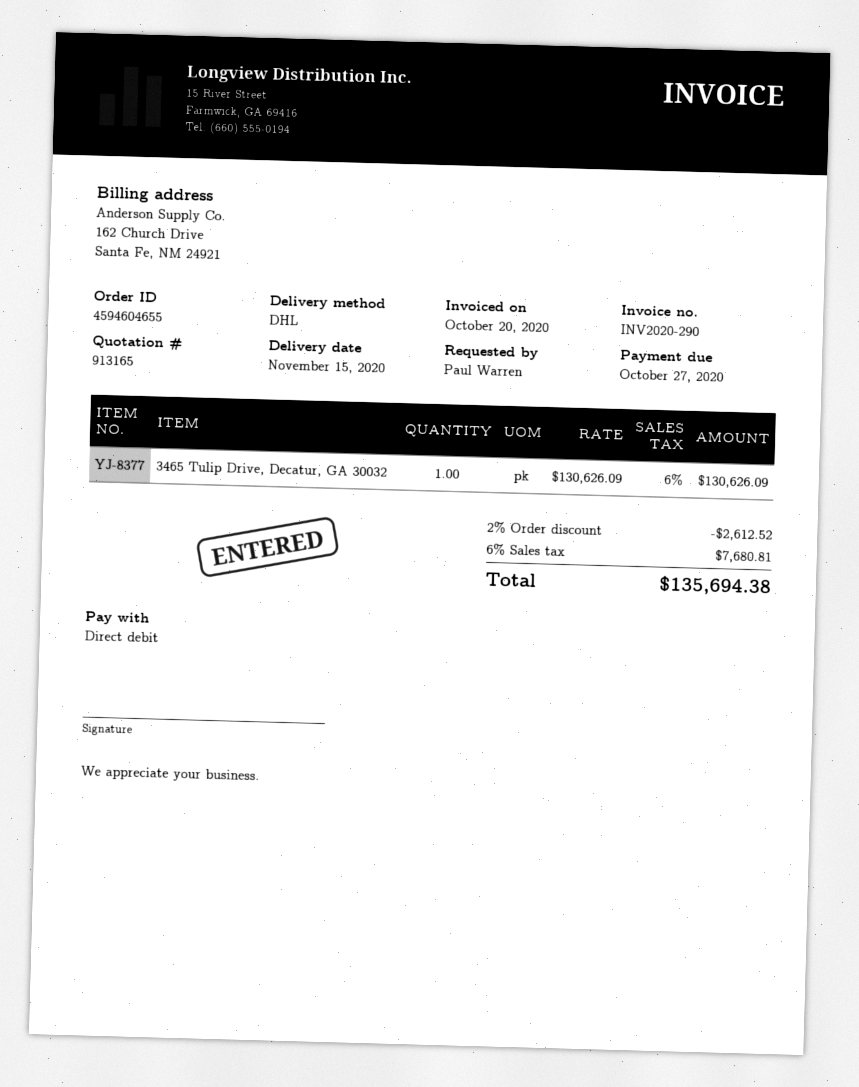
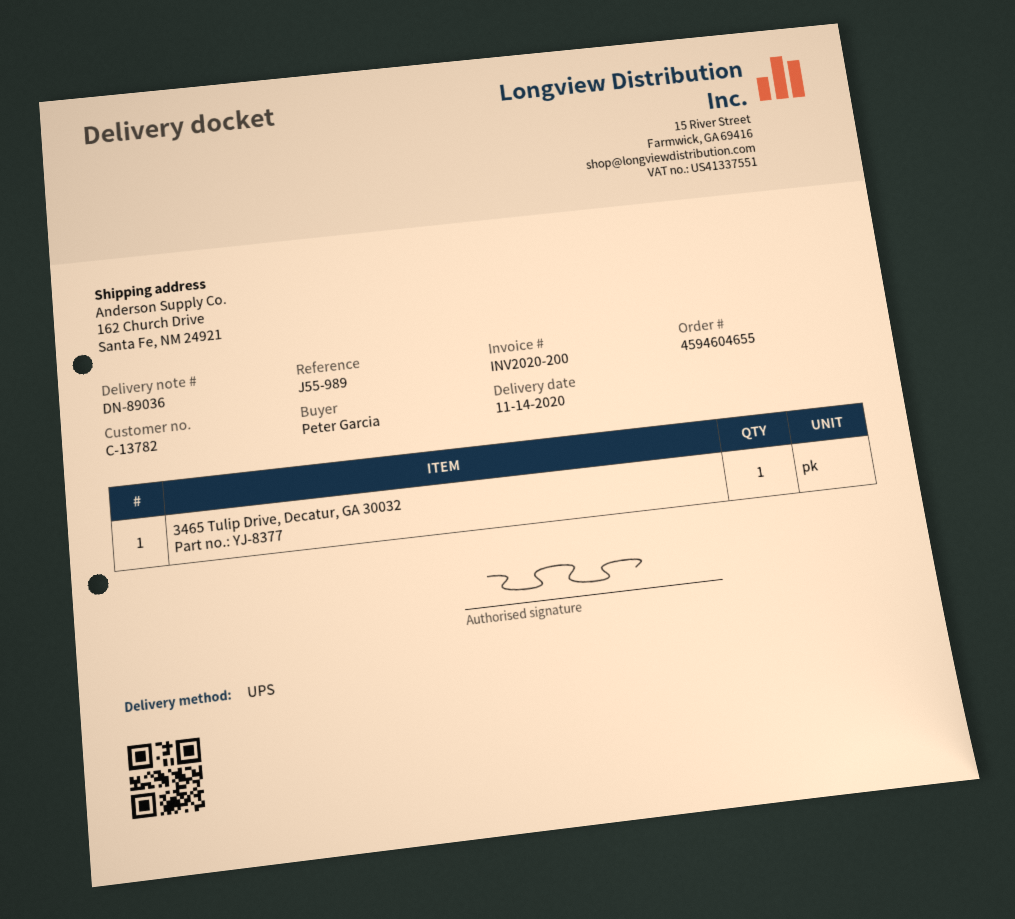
delivery date: 2020-11-15 -> 2020-11-14
invoice number: INV2020-290 -> INV2020-200
ordered by: Paul Warren -> Peter Garcia
shipping method: DHL -> UPS

